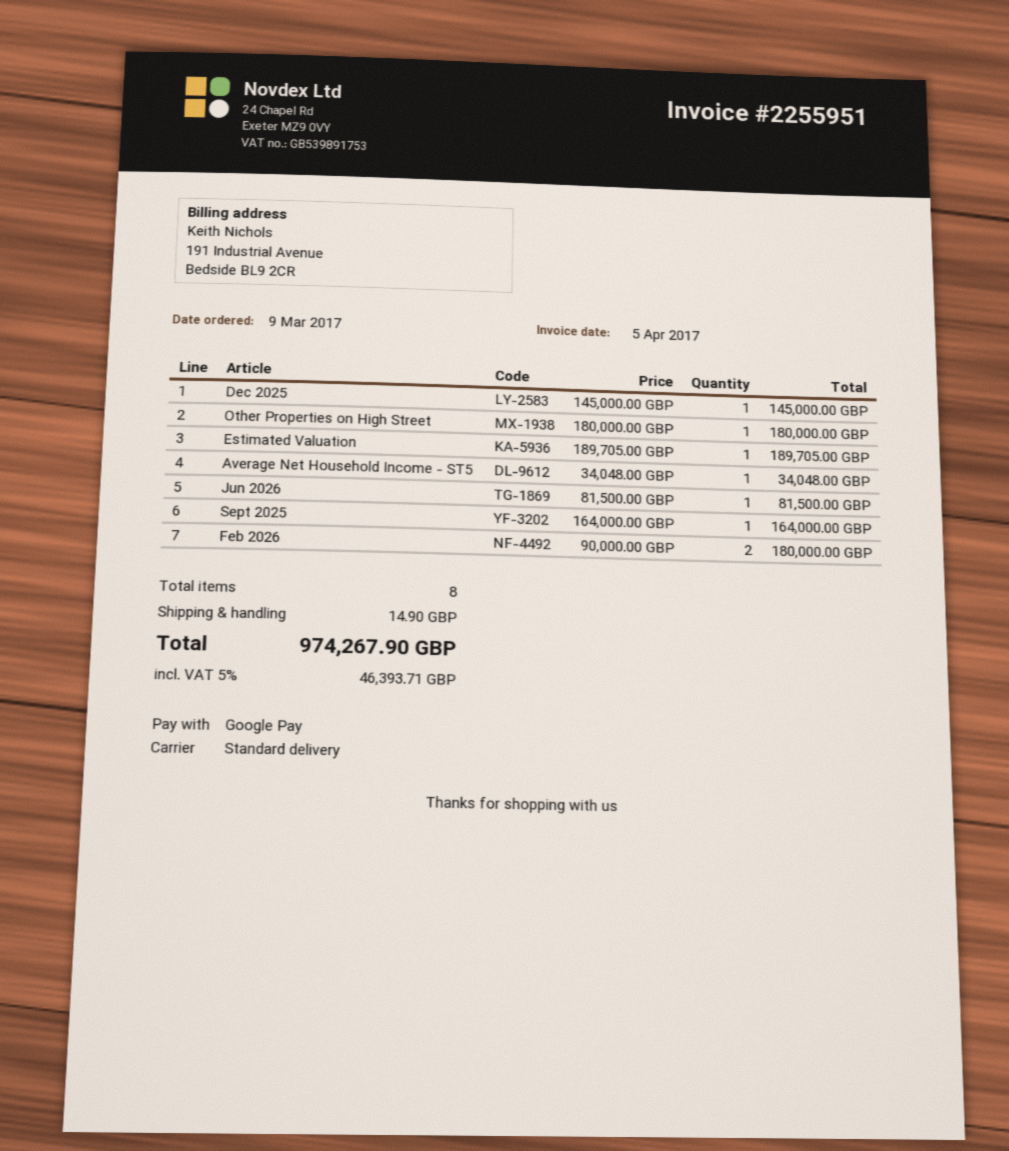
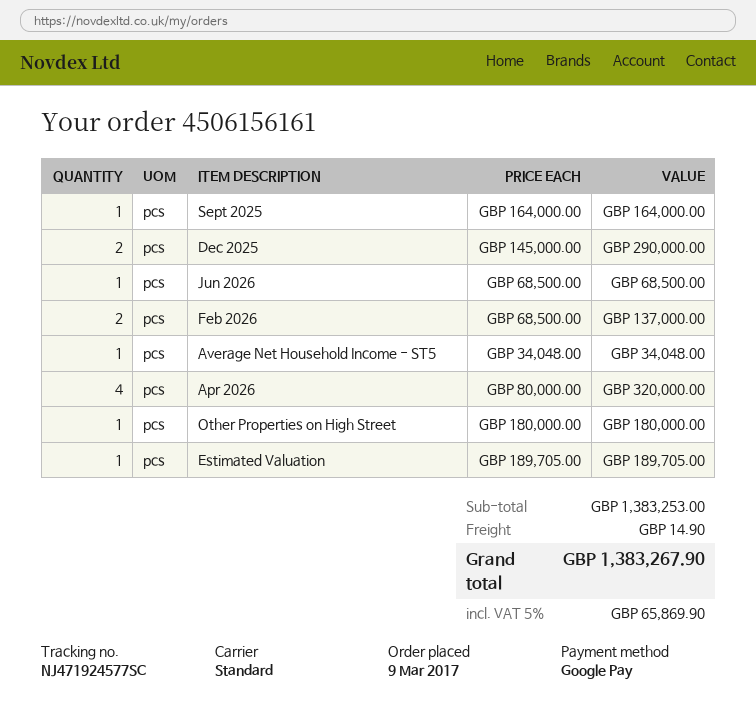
Dec 2025: 1 x 145000.00 = 145000.00 -> 2 x 145000.00 = 290000.00
Jun 2026: 1 x 81500.00 = 81500.00 -> 1 x 68500.00 = 68500.00
Feb 2026: 2 x 90000.00 = 180000.00 -> 2 x 68500.00 = 137000.00
Apr 2026: none -> 4 x 80000.00 = 320000.00
tax: 5% = 46393.71 -> 5% = 65869.90
total: 974267.90 -> 1383267.90

